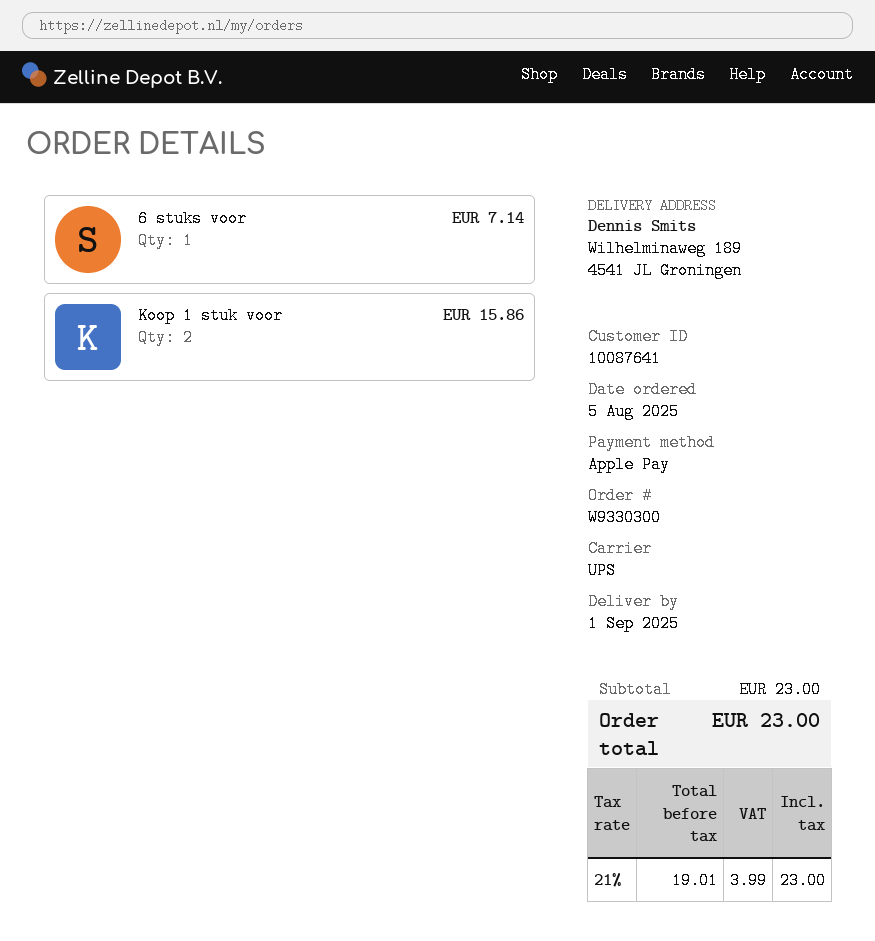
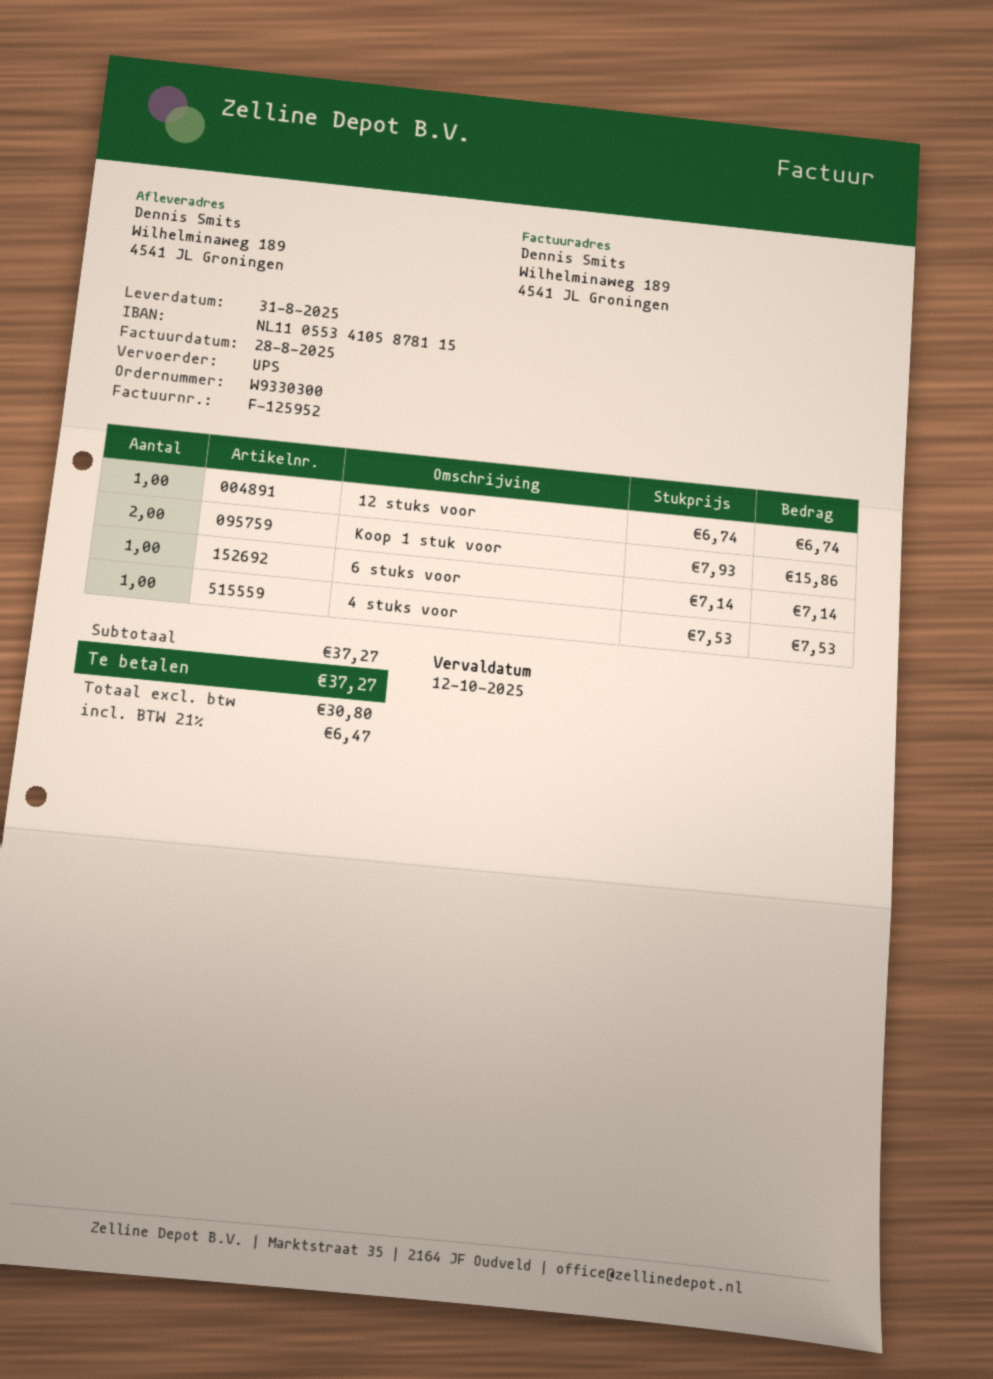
delivery date: 2025-09-01 -> 2025-08-31
12 stuks voor: none -> 1 for 6.74
4 stuks voor: none -> 1 for 7.53
subtotal: 23.00 -> 37.27
net: 19.01 -> 30.80
tax: 21% = 3.99 -> 21% = 6.47
total: 23.00 -> 37.27

